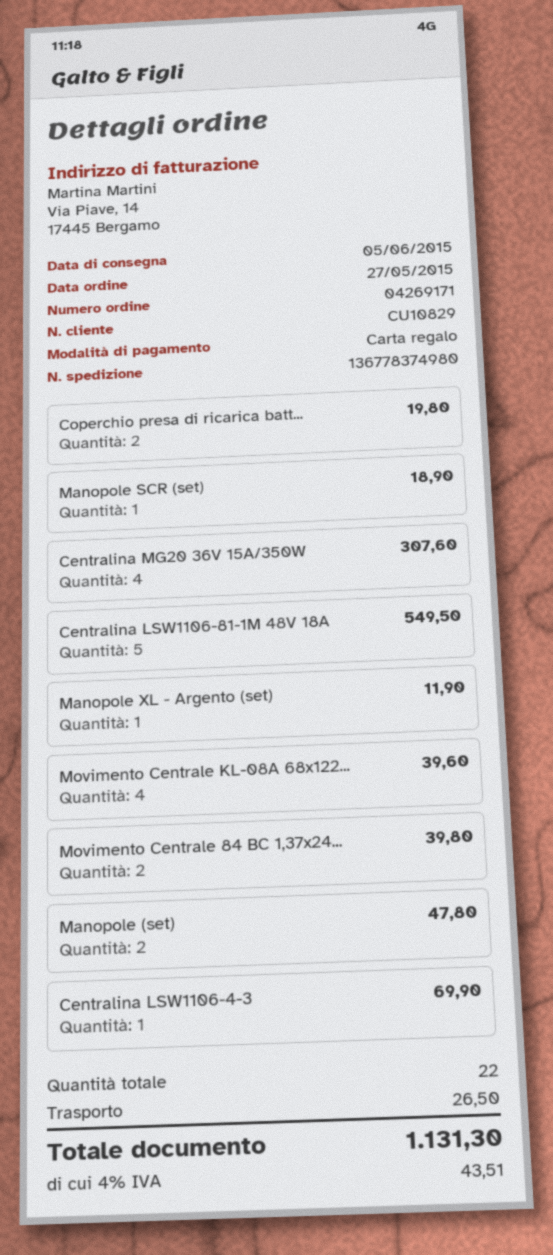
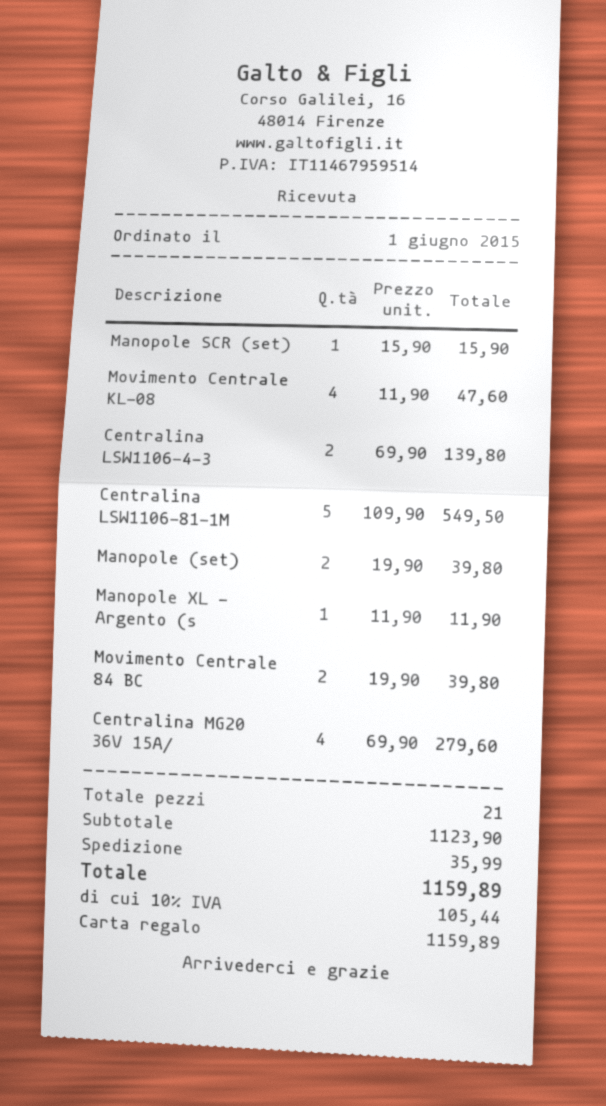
order date: 2015-05-27 -> 2015-06-01
Coperchio presa di ricarica batt...: 2 for 19.80 -> none
Manopole SCR (set): 1 for 18.90 -> 1 for 15.90
Centralina MG20 36V 15A/350W: 4 for 307.60 -> 4 for 279.60
Movimento Centrale KL-08A 68x122...: 4 for 39.60 -> 4 for 47.60
Manopole (set): 2 for 47.80 -> 2 for 39.80
Centralina LSW1106-4-3: 1 for 69.90 -> 2 for 139.80
total quantity: 22 -> 21
shipping: 26.50 -> 35.99
tax: 4% = 43.51 -> 10% = 105.44
total: 1131.30 -> 1159.89

